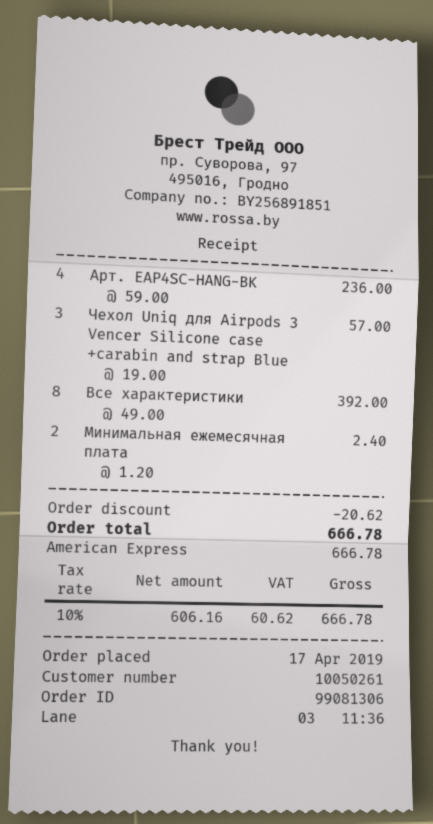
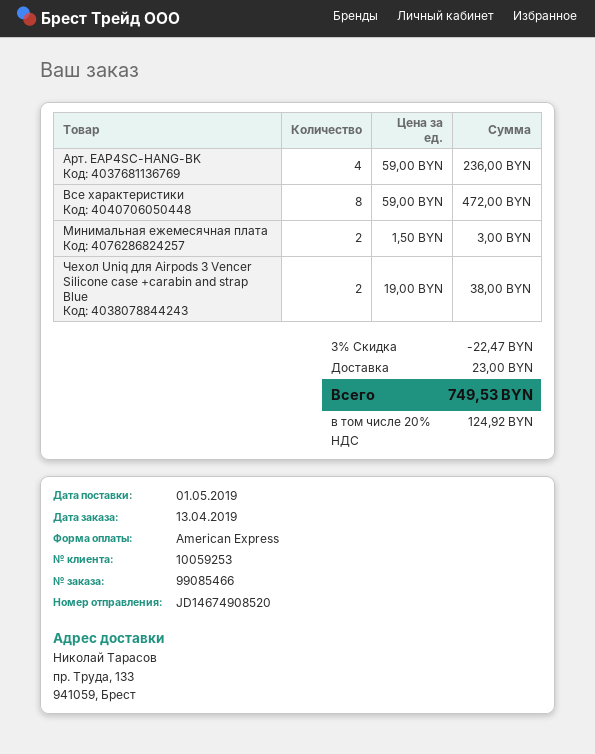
order number: 99081306 -> 99085466
order date: 2019-04-17 -> 2019-04-13
customer number: 10050261 -> 10059253
Чехол Uniq для Airpods 3 Vencer Silicone case +carabin and strap Blue: 3 x 19.00 = 57.00 -> 2 x 19.00 = 38.00
Все характеристики: 8 x 49.00 = 392.00 -> 8 x 59.00 = 472.00
Минимальная ежемесячная плата: 2 x 1.20 = 2.40 -> 2 x 1.50 = 3.00
discount: 20.62 -> 22.47
shipping: none -> 23.00
tax: 10% = 60.62 -> 20% = 124.92
total: 666.78 -> 749.53

